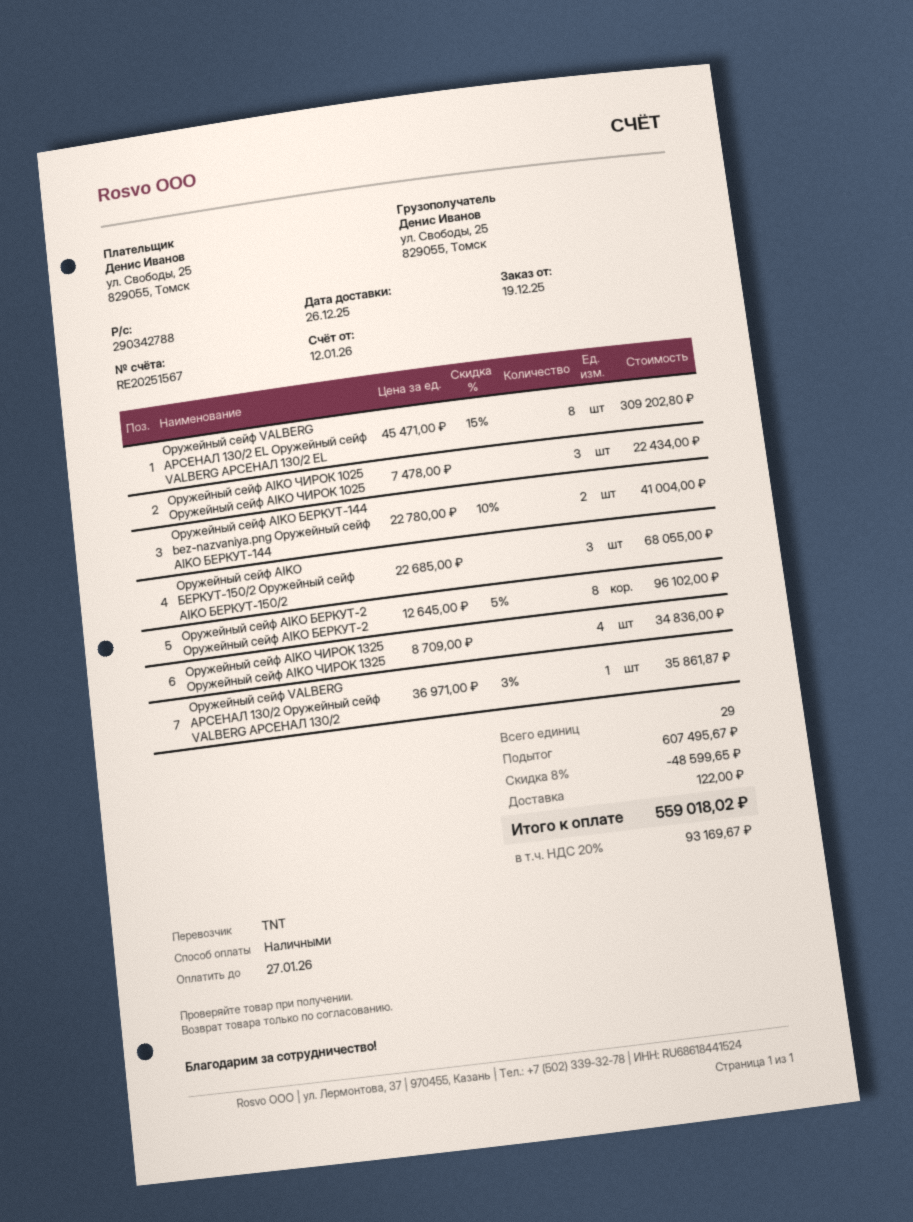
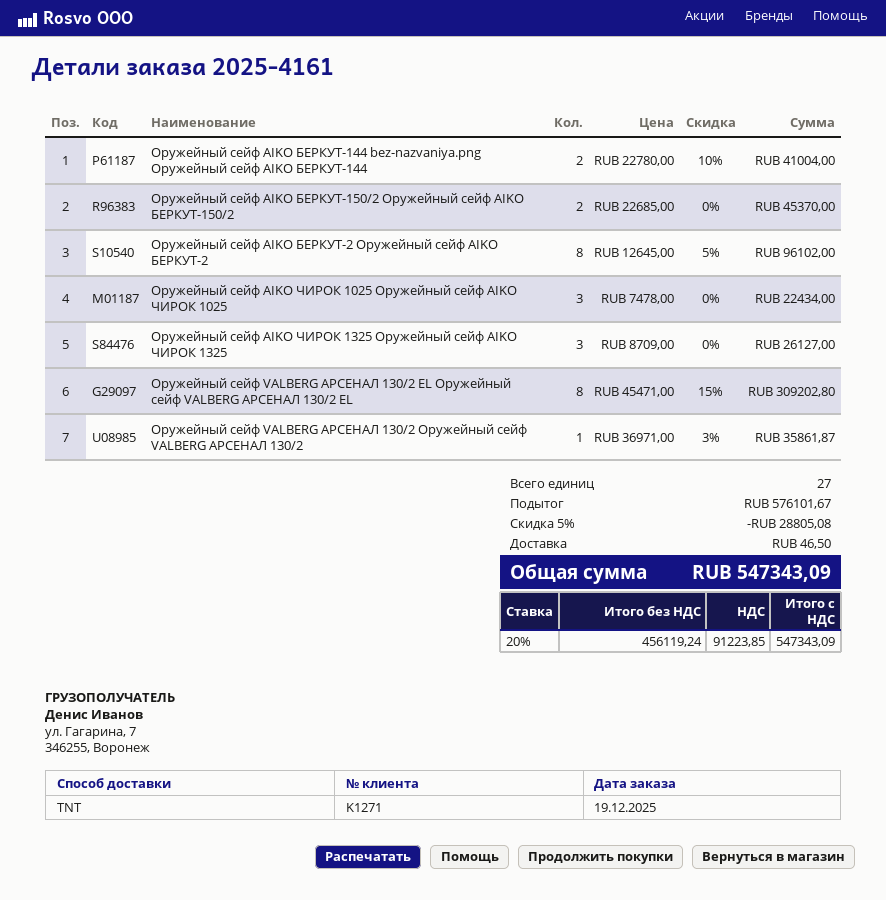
ship to: ул. Свободы, 25, 829055, Томск -> ул. Гагарина, 7, 346255, Воронеж
Оружейный сейф AIKO БЕРКУТ-150/2 Оружейный сейф AIKO БЕРКУТ-150/2: 3 x 22685.00 = 68055.00 -> 2 x 22685.00 = 45370.00
Оружейный сейф AIKO ЧИРОК 1325 Оружейный сейф AIKO ЧИРОК 1325: 4 x 8709.00 = 34836.00 -> 3 x 8709.00 = 26127.00
total quantity: 29 -> 27
subtotal: 607495.67 -> 576101.67
discount: 8% = 48599.65 -> 5% = 28805.08
shipping: 122.00 -> 46.50
tax: 20% = 93169.67 -> 20% = 91223.85
total: 559018.02 -> 547343.09

